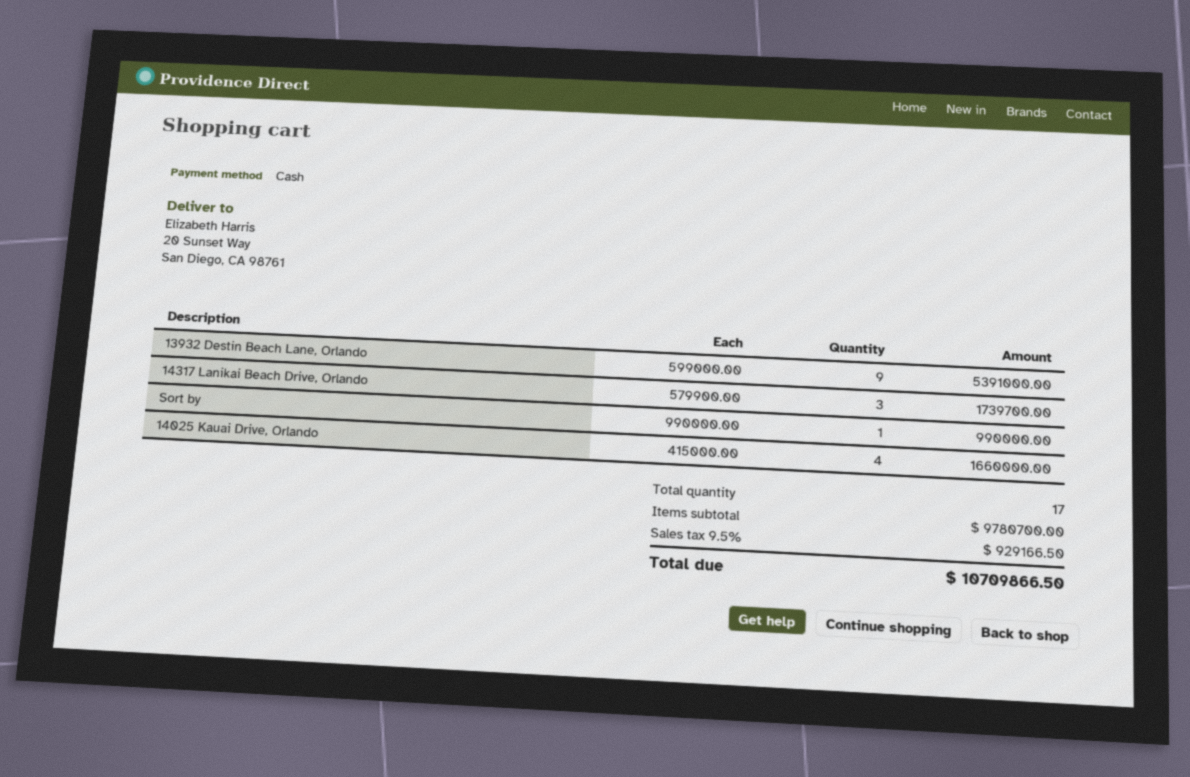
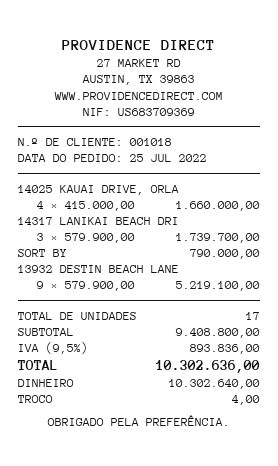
13932 Destin Beach Lane, Orlando: 9 x 599000.00 = 5391000.00 -> 9 x 579900.00 = 5219100.00
Sort by: 1 x 990000.00 = 990000.00 -> 1 x 790000.00 = 790000.00
subtotal: 9780700.00 -> 9408800.00
tax: 9.5% = 929166.50 -> 9.5% = 893836.00
total: 10709866.50 -> 10302636.00

